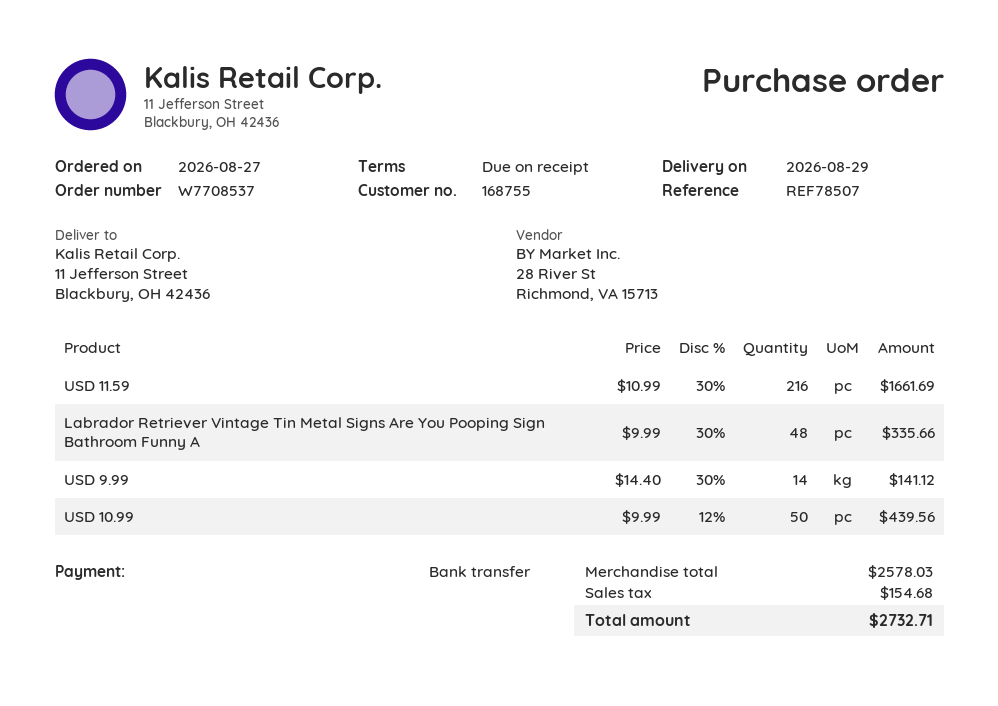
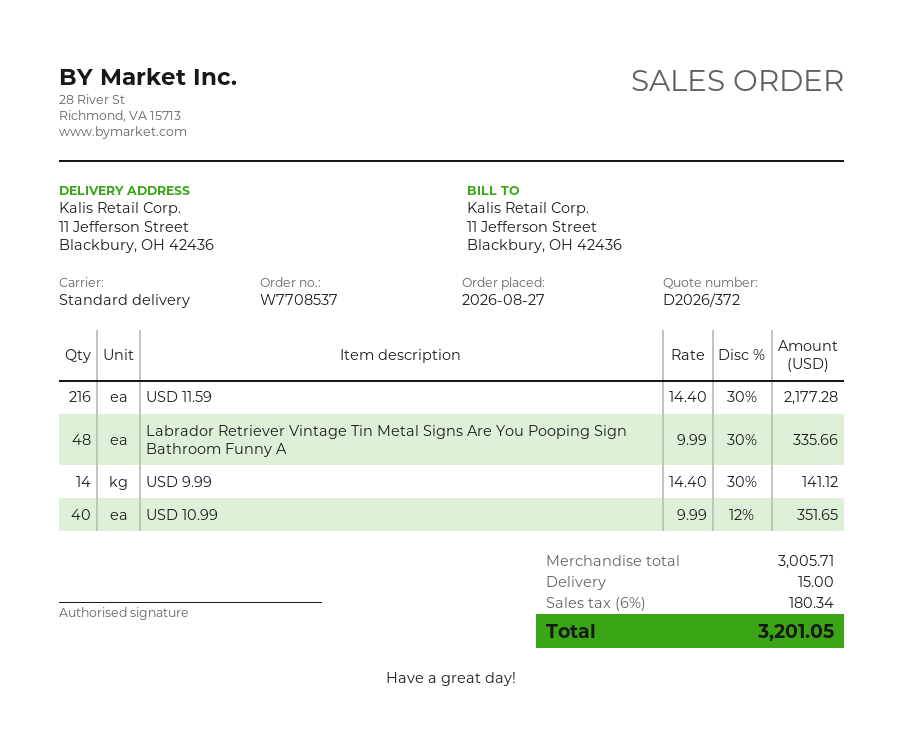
USD 11.59: 216 x 10.99 - 30% = 1661.69 -> 216 x 14.40 - 30% = 2177.28
USD 10.99: 50 x 9.99 - 12% = 439.56 -> 40 x 9.99 - 12% = 351.65
subtotal: 2578.03 -> 3005.71
shipping: none -> 15.00
tax: 154.68 -> 180.34
total: 2732.71 -> 3201.05

